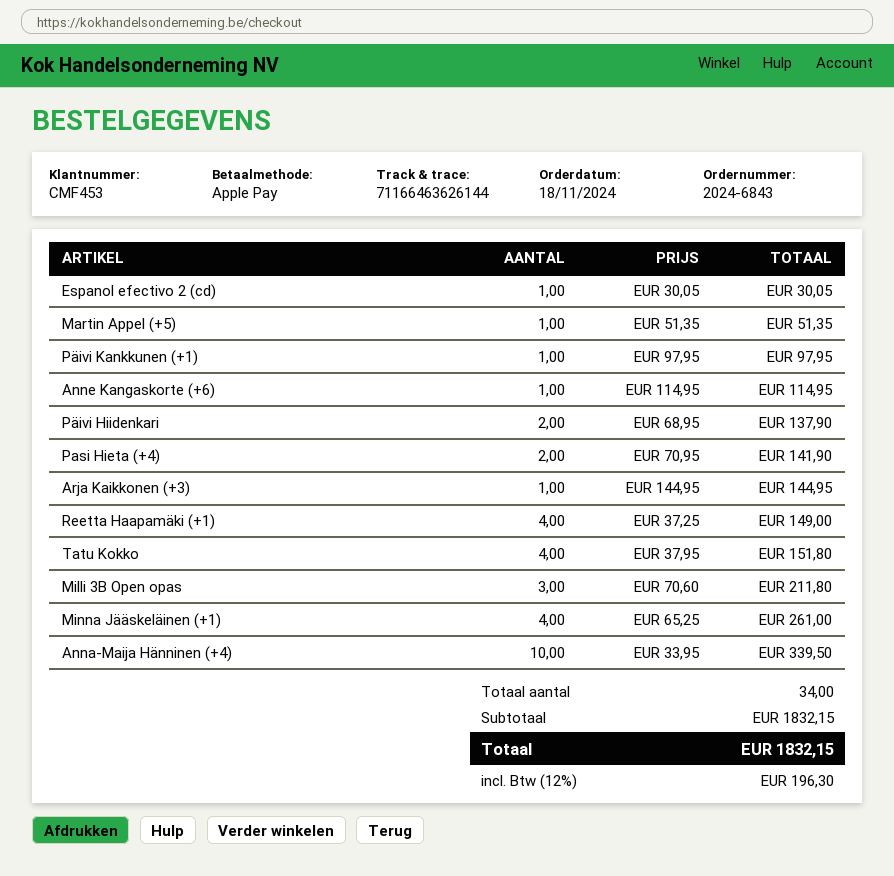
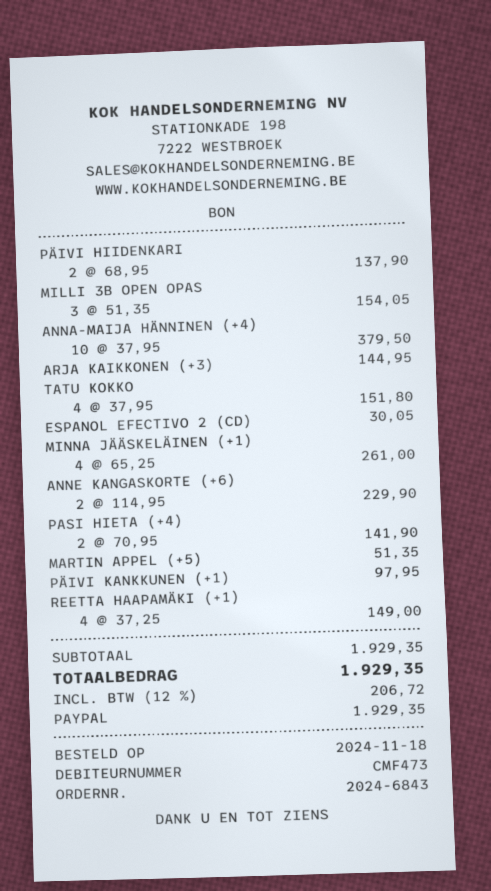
customer number: CMF453 -> CMF473
payment method: Apple Pay -> PayPal
Anne Kangaskorte (+6): 1 x 114.95 = 114.95 -> 2 x 114.95 = 229.90
Milli 3B Open opas: 3 x 70.60 = 211.80 -> 3 x 51.35 = 154.05
Anna-Maija Hänninen (+4): 10 x 33.95 = 339.50 -> 10 x 37.95 = 379.50
subtotal: 1832.15 -> 1929.35
tax: 12% = 196.30 -> 12% = 206.72
total: 1832.15 -> 1929.35

